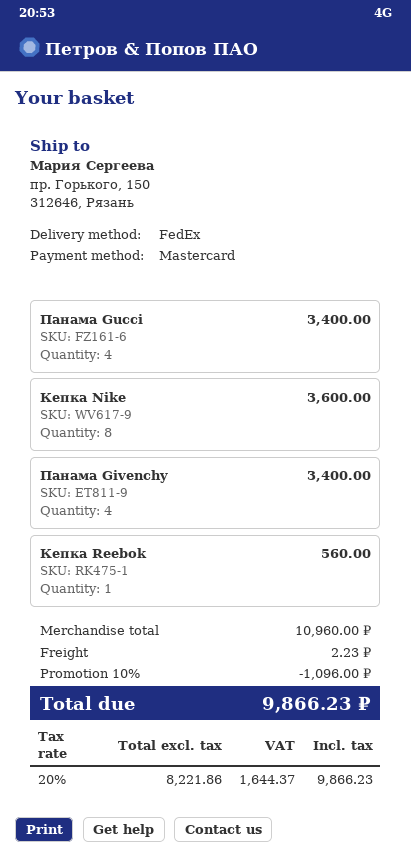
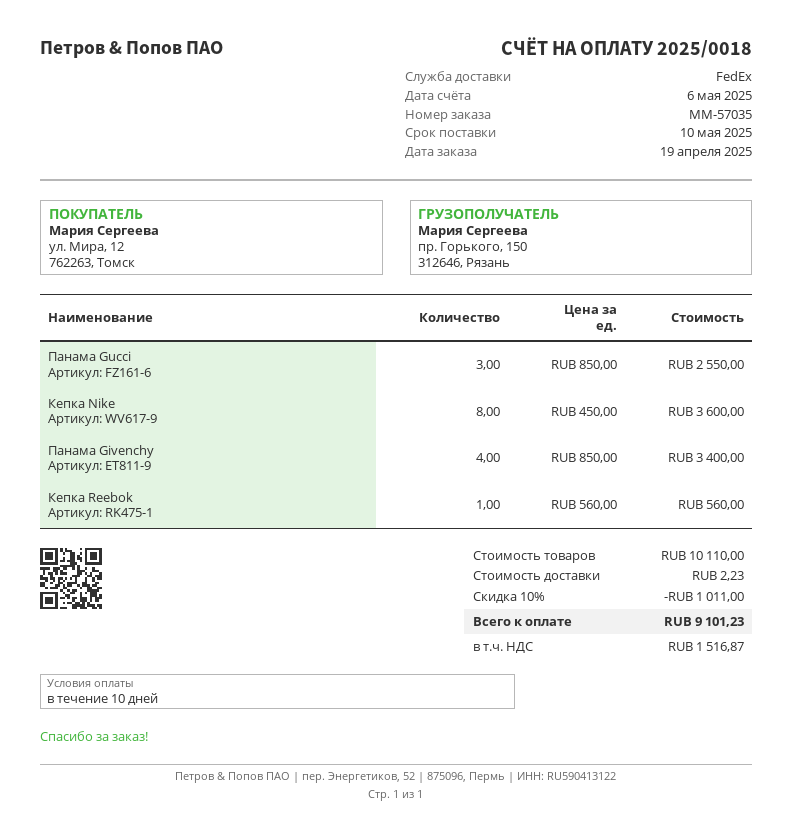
Панама Gucci: 4 for 3400.00 -> 3 for 2550.00
subtotal: 10960.00 -> 10110.00
discount: 10% = 1096.00 -> 10% = 1011.00
tax: 1644.37 -> 1516.87
total: 9866.23 -> 9101.23

